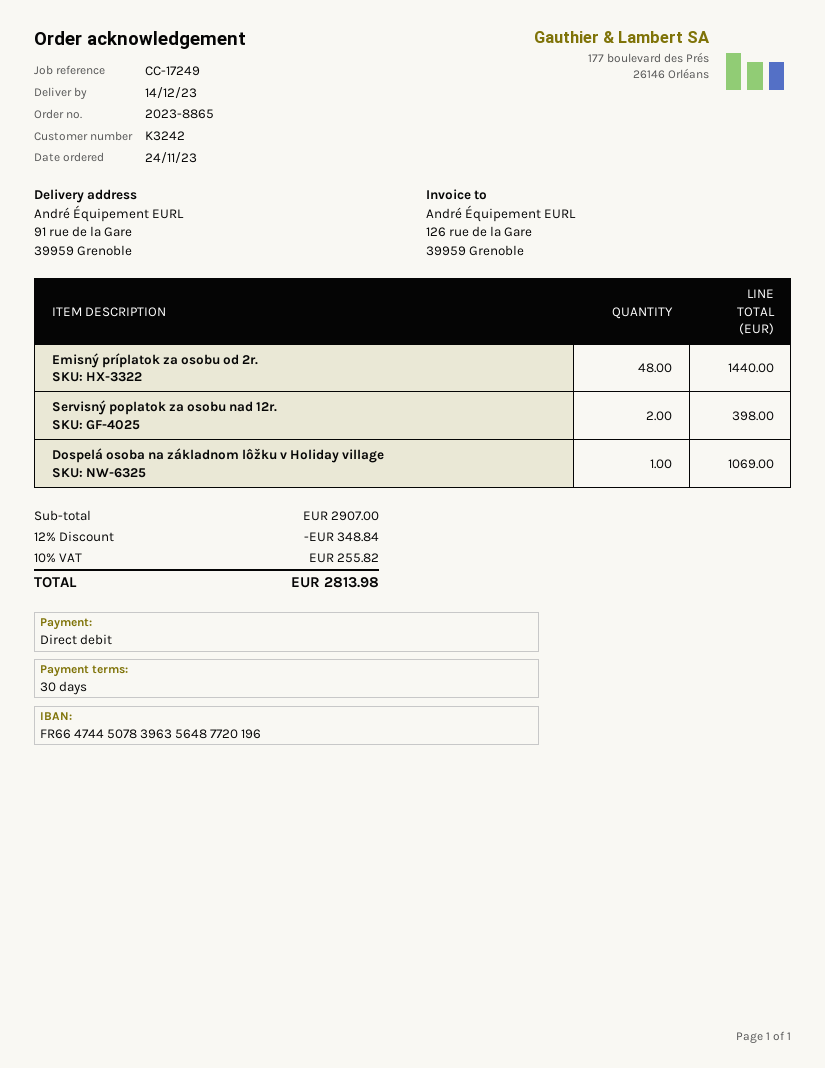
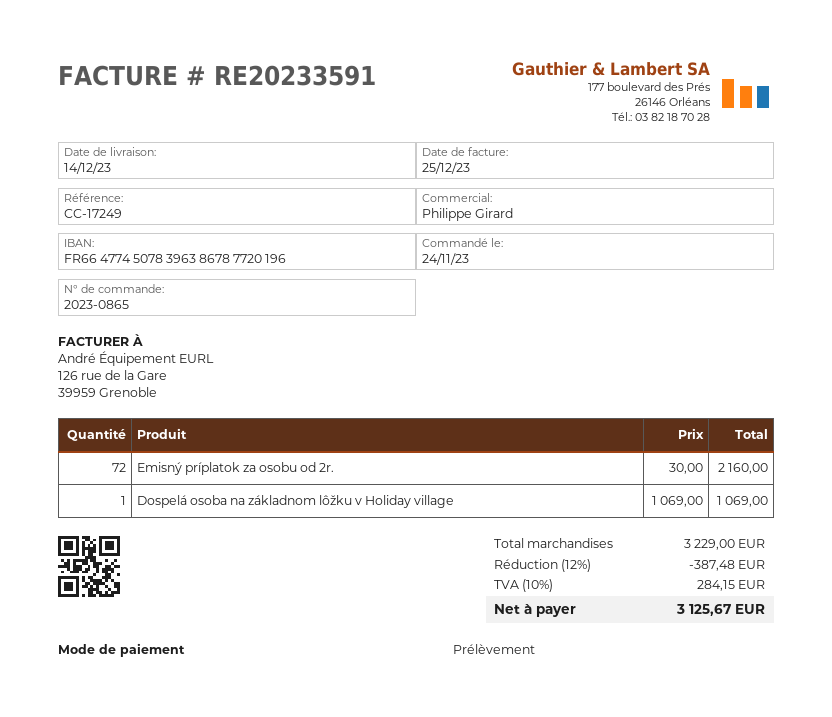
order number: 2023-8865 -> 2023-0865
bank account: FR6647445078396356487720196 -> FR6647745078396386787720196
Emisný príplatok za osobu od 2r.: 48 for 1440.00 -> 72 for 2160.00
Servisný poplatok za osobu nad 12r.: 2 for 398.00 -> none
subtotal: 2907.00 -> 3229.00
discount: 12% = 348.84 -> 12% = 387.48
tax: 10% = 255.82 -> 10% = 284.15
total: 2813.98 -> 3125.67

